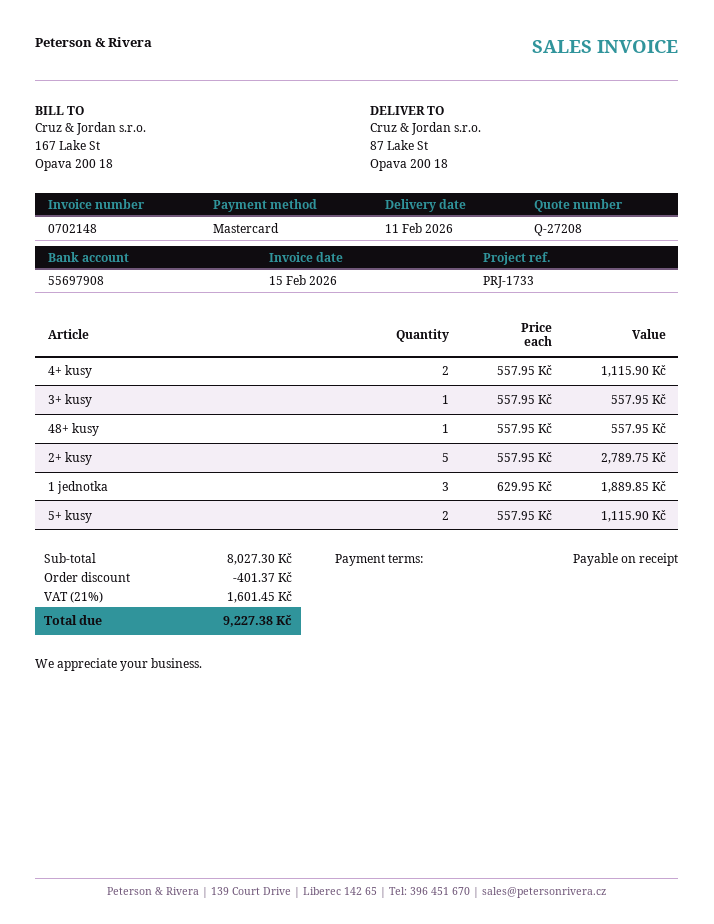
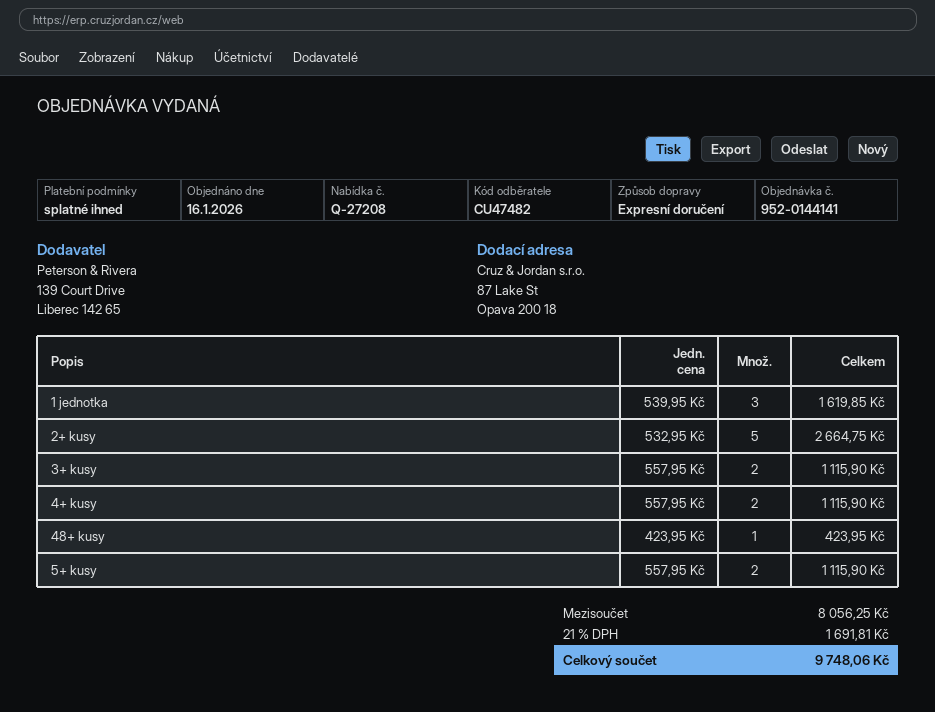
3+ kusy: 1 x 557.95 = 557.95 -> 2 x 557.95 = 1115.90
48+ kusy: 1 x 557.95 = 557.95 -> 1 x 423.95 = 423.95
2+ kusy: 5 x 557.95 = 2789.75 -> 5 x 532.95 = 2664.75
1 jednotka: 3 x 629.95 = 1889.85 -> 3 x 539.95 = 1619.85
subtotal: 8027.30 -> 8056.25
discount: 401.37 -> none
tax: 21% = 1601.45 -> 21% = 1691.81
total: 9227.38 -> 9748.06

